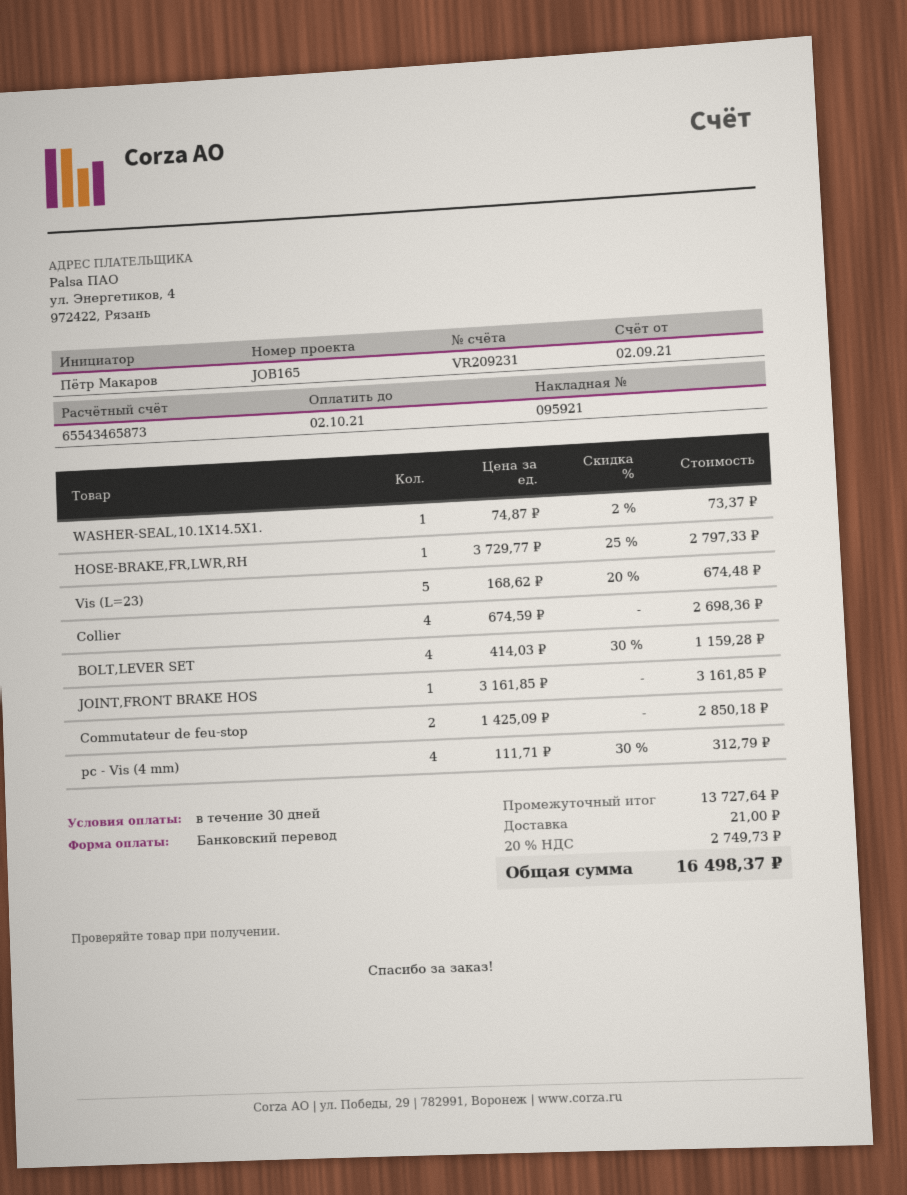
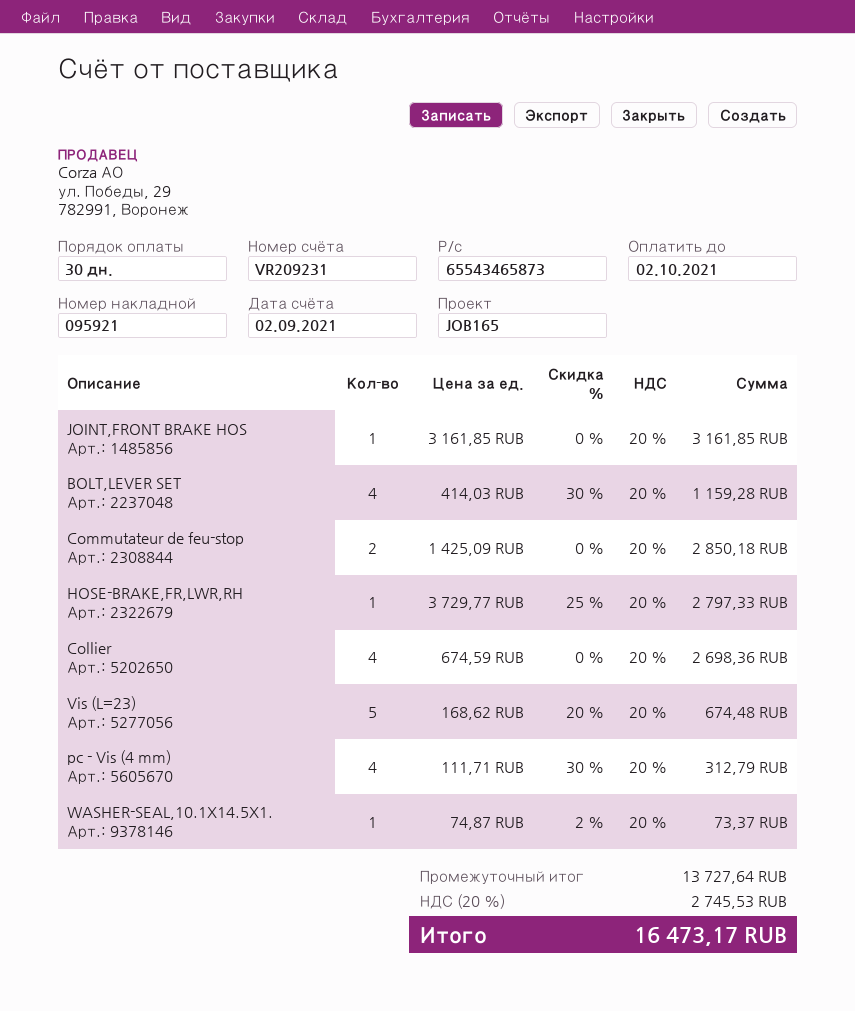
shipping: 21.00 -> none
tax: 20% = 2749.73 -> 20% = 2745.53
total: 16498.37 -> 16473.17

